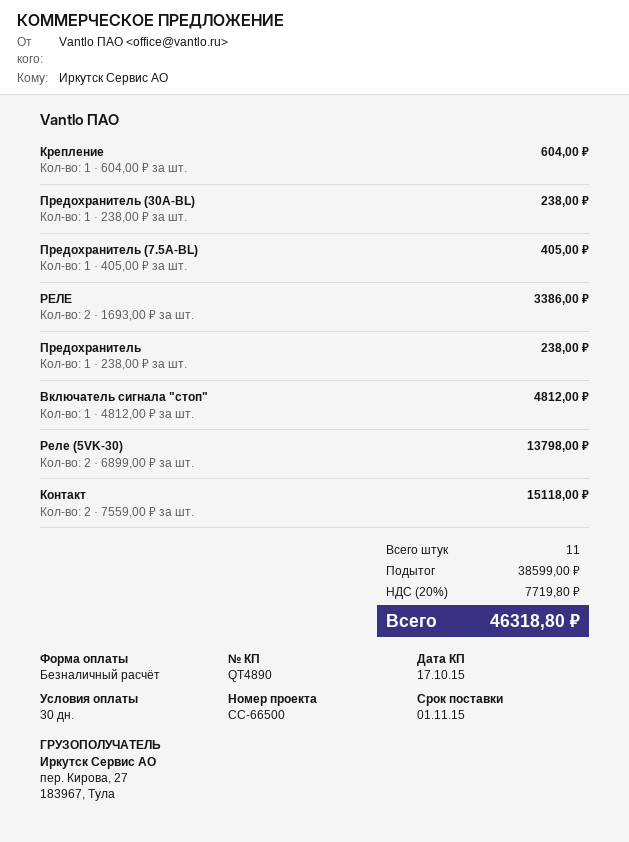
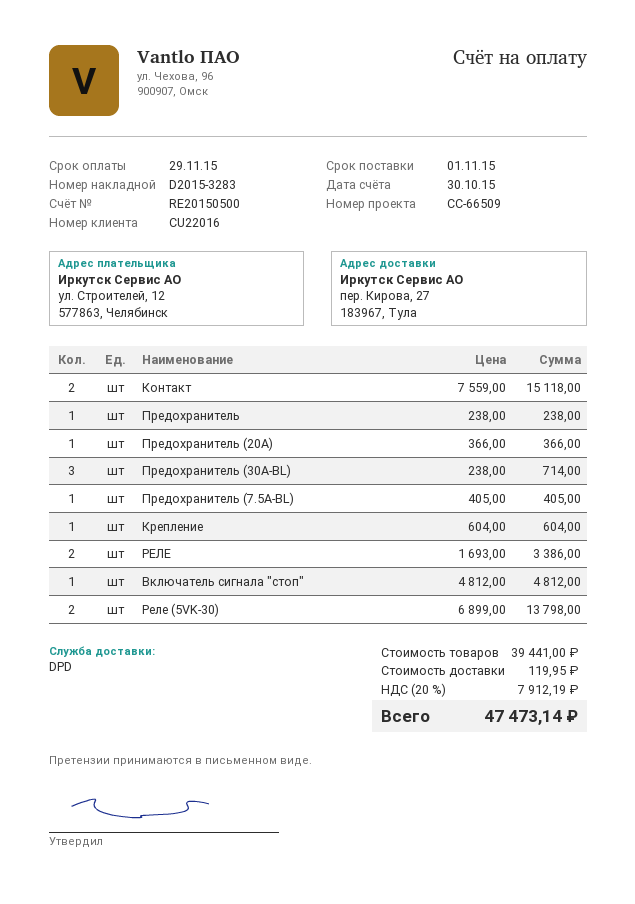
reference: CC-66500 -> CC-66509
Предохранитель (30A-BL): 1 x 238.00 = 238.00 -> 3 x 238.00 = 714.00
Предохранитель (20A): none -> 1 x 366.00 = 366.00
subtotal: 38599.00 -> 39441.00
shipping: none -> 119.95
tax: 20% = 7719.80 -> 20% = 7912.19
total: 46318.80 -> 47473.14

